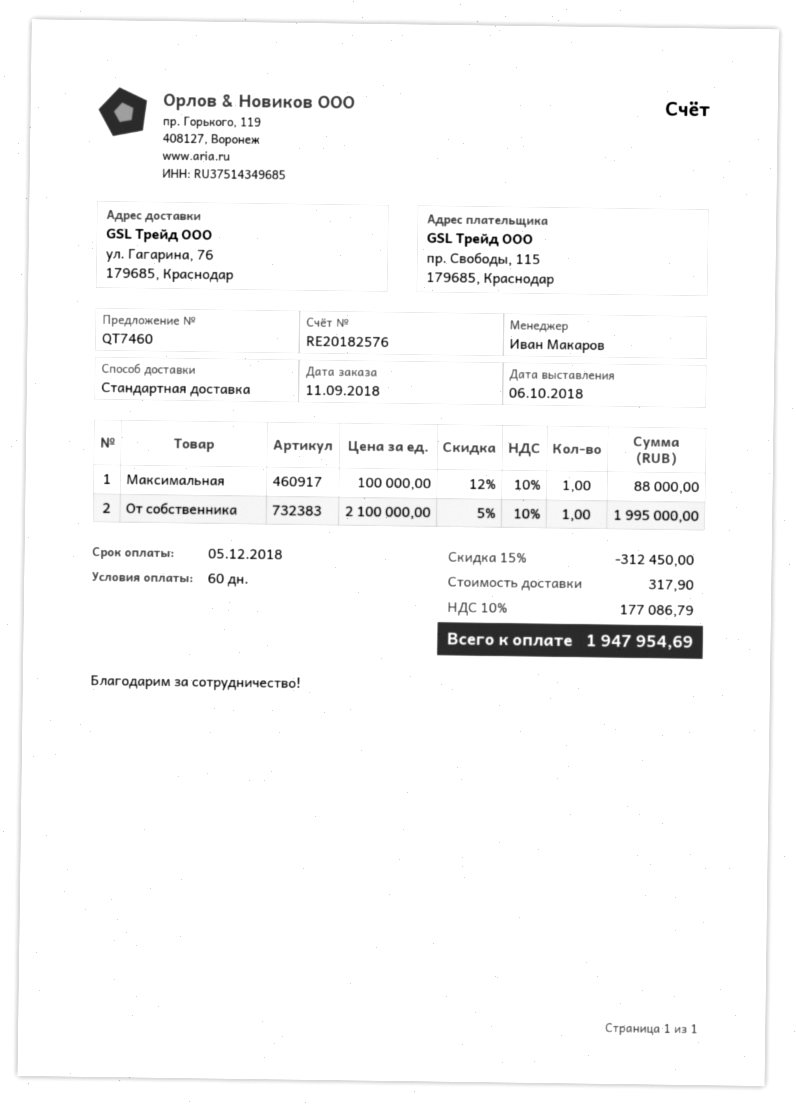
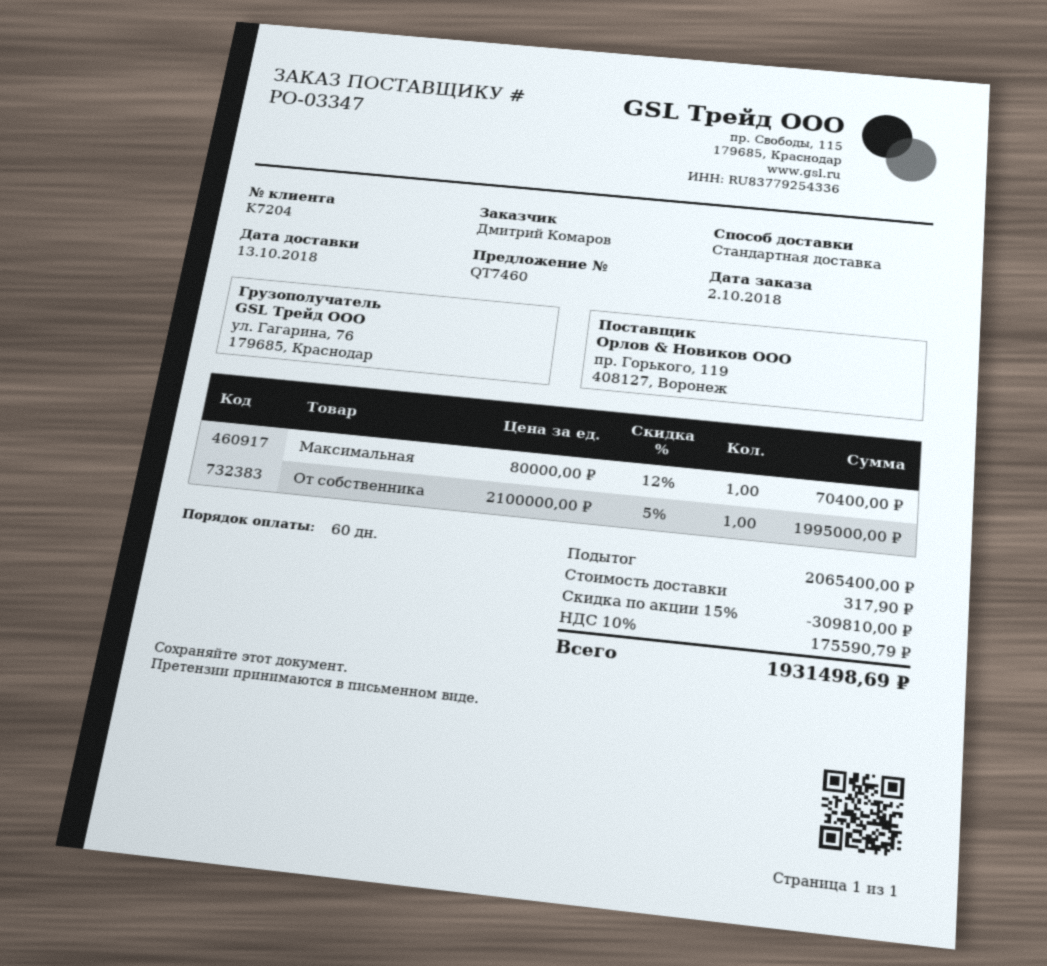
order date: 2018-09-11 -> 2018-10-02
Максимальная: 1 x 100000.00 - 12% = 88000.00 -> 1 x 80000.00 - 12% = 70400.00
discount: 15% = 312450.00 -> 15% = 309810.00
tax: 10% = 177086.79 -> 10% = 175590.79
total: 1947954.69 -> 1931498.69

